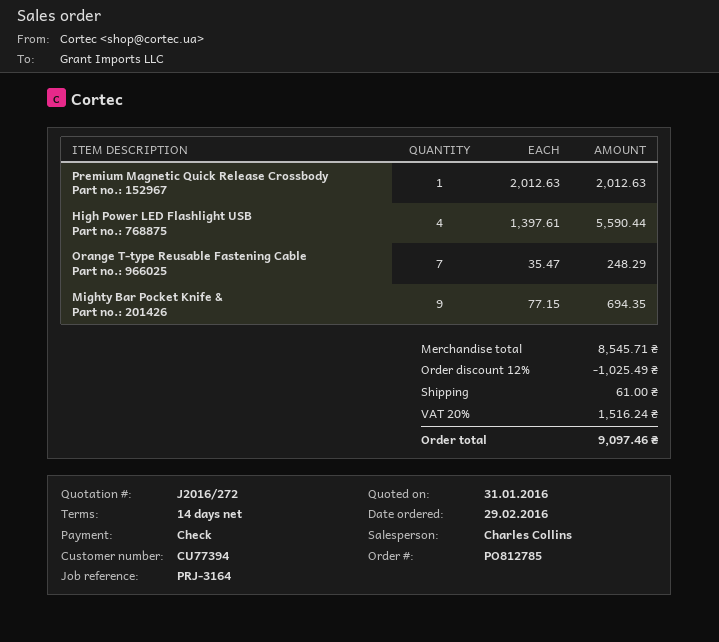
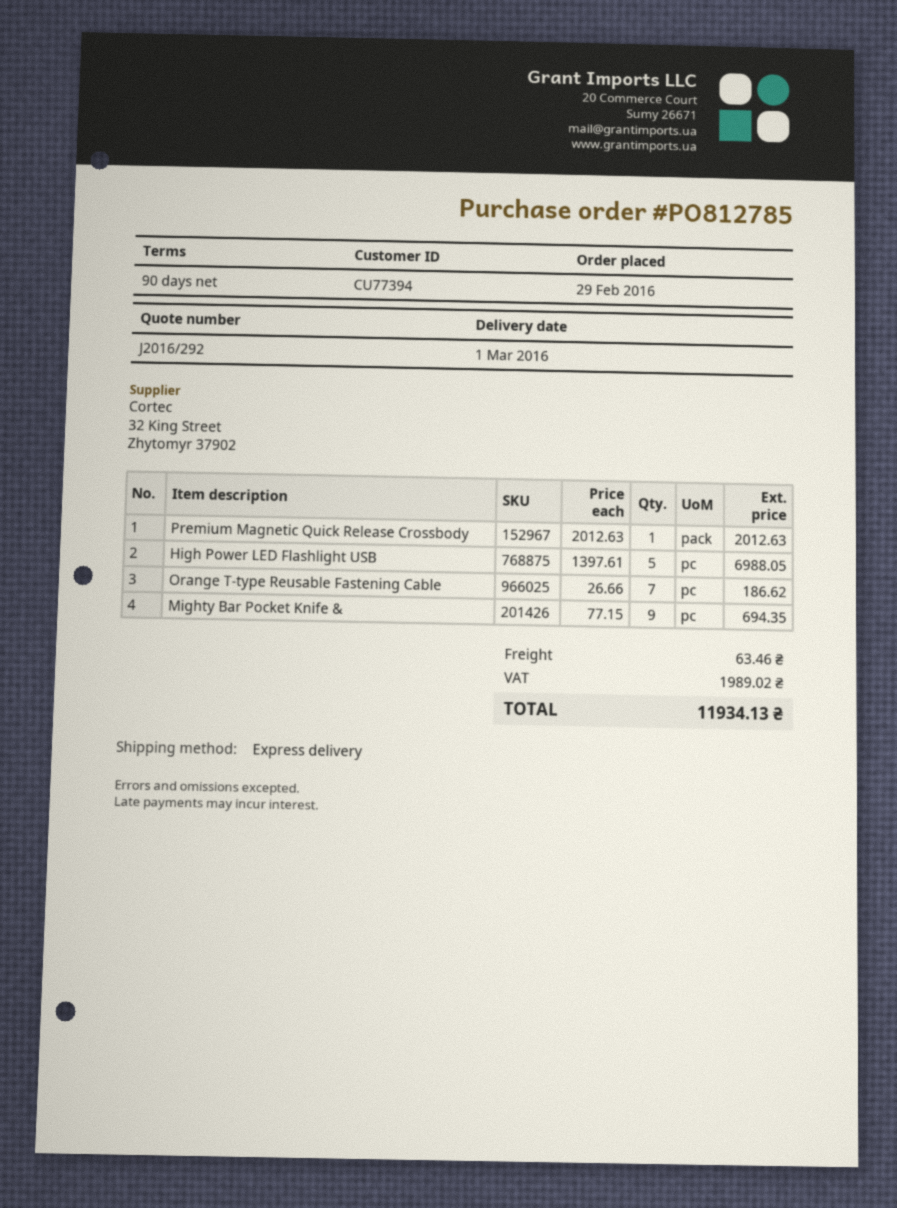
quote number: J2016/272 -> J2016/292
payment terms: 14 days -> 90 days
High Power LED Flashlight USB: 4 x 1397.61 = 5590.44 -> 5 x 1397.61 = 6988.05
Orange T-type Reusable Fastening Cable: 7 x 35.47 = 248.29 -> 7 x 26.66 = 186.62
discount: 12% = 1025.49 -> none
shipping: 61.00 -> 63.46
tax: 1516.24 -> 1989.02
total: 9097.46 -> 11934.13

